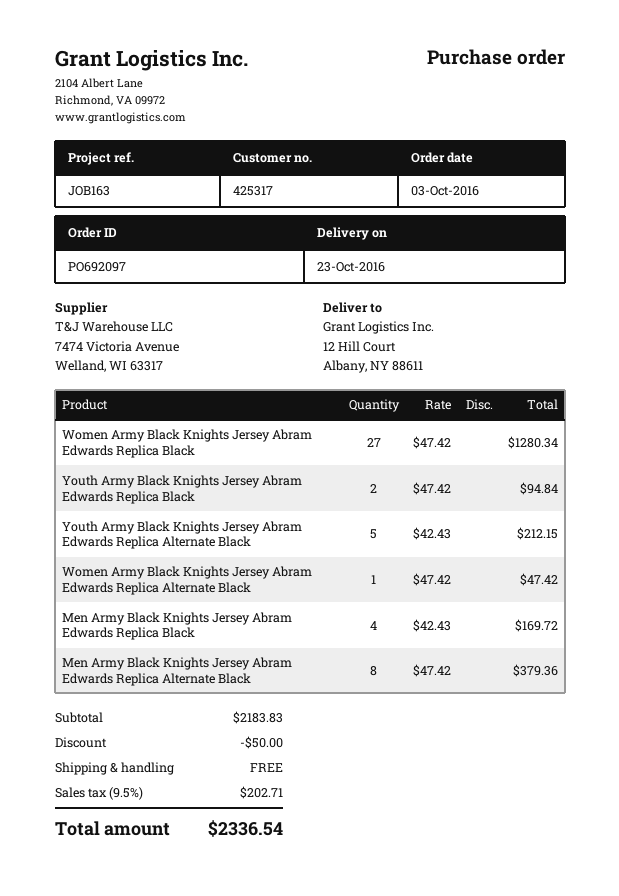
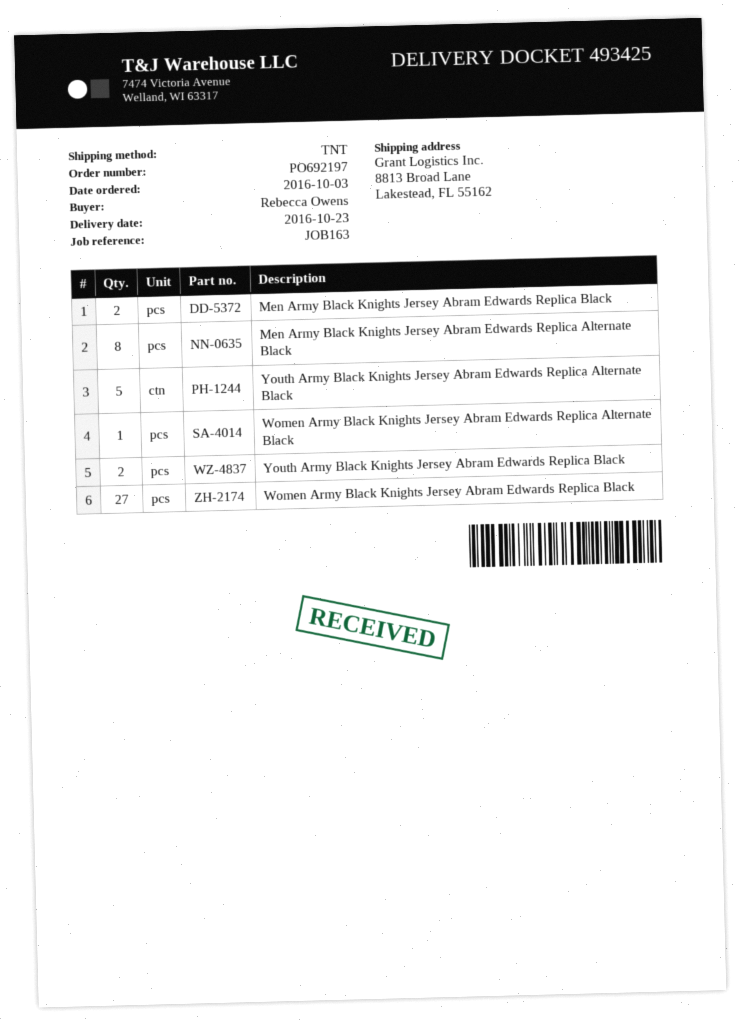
order number: PO692097 -> PO692197
ship to: 12 Hill Court, Albany, NY 88611 -> 8813 Broad Lane, Lakestead, FL 55162
Men Army Black Knights Jersey Abram Edwards Replica Black: 4 -> 2

